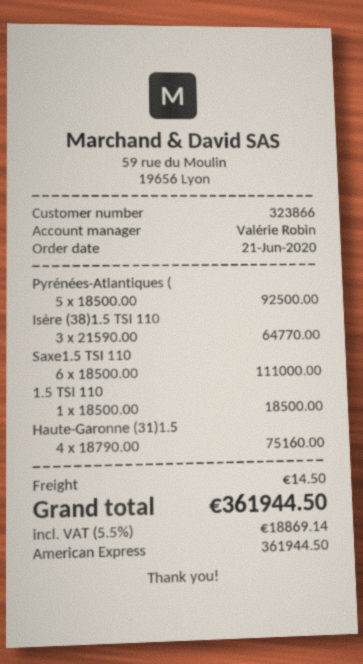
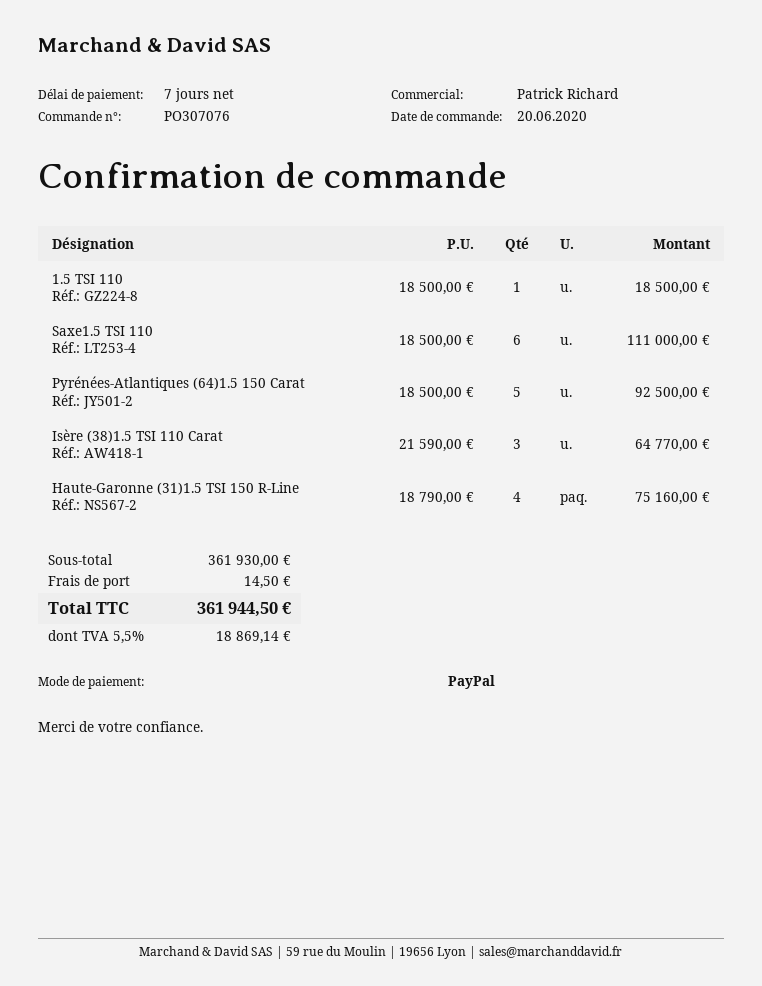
order date: 2020-06-21 -> 2020-06-20
sales rep: Valérie Robin -> Patrick Richard
payment method: American Express -> PayPal

